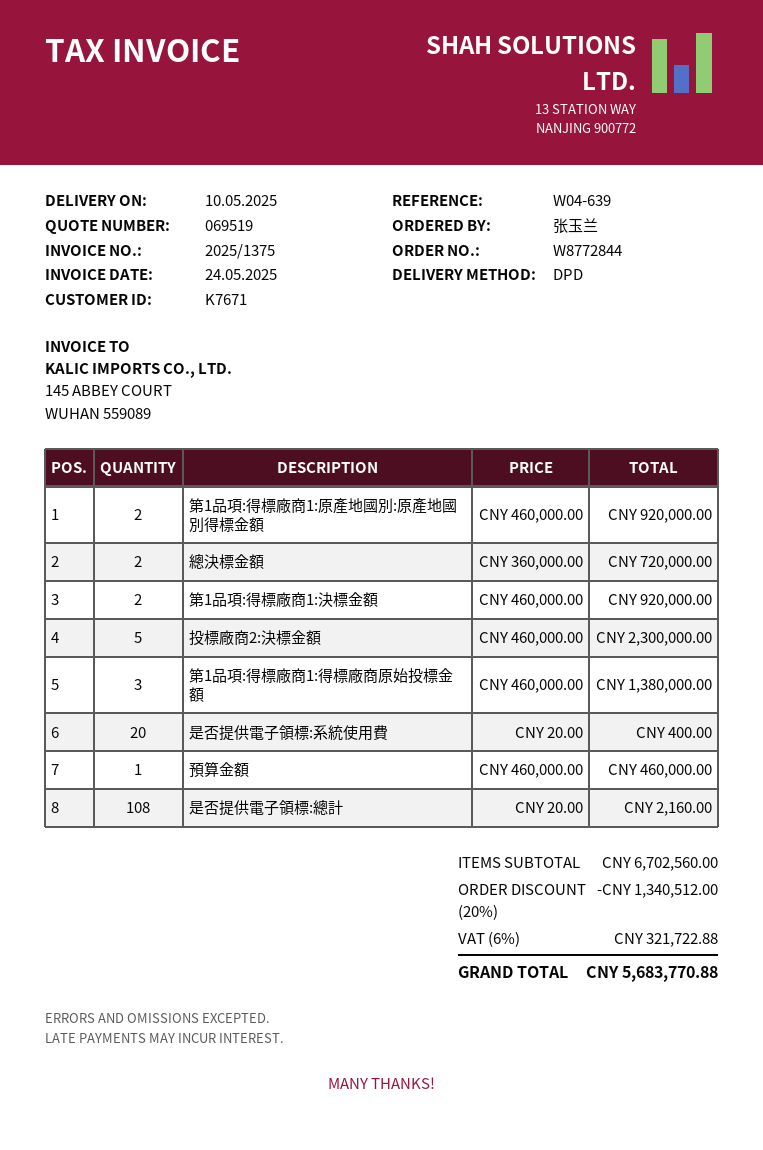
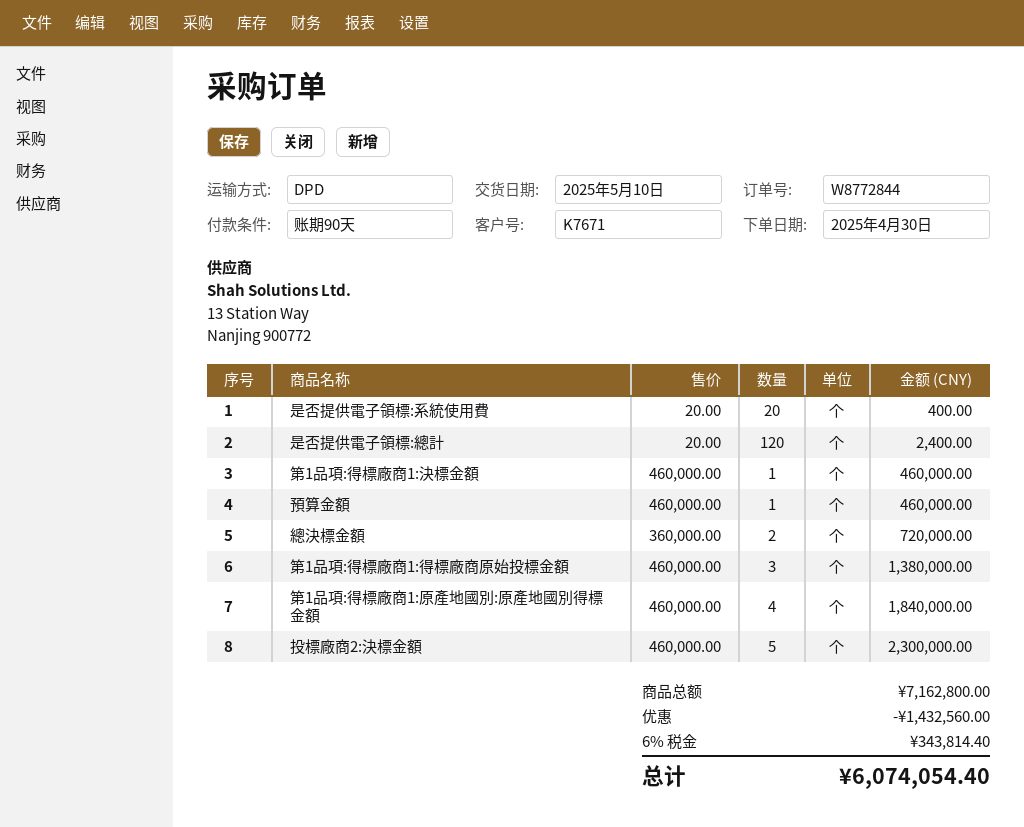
第1品項:得標廠商1:原產地國別:原產地國別得標金額: 2 x 460000.00 = 920000.00 -> 4 x 460000.00 = 1840000.00
第1品項:得標廠商1:決標金額: 2 x 460000.00 = 920000.00 -> 1 x 460000.00 = 460000.00
是否提供電子領標:總計: 108 x 20.00 = 2160.00 -> 120 x 20.00 = 2400.00
subtotal: 6702560.00 -> 7162800.00
discount: 1340512.00 -> 1432560.00
tax: 6% = 321722.88 -> 6% = 343814.40
total: 5683770.88 -> 6074054.40

